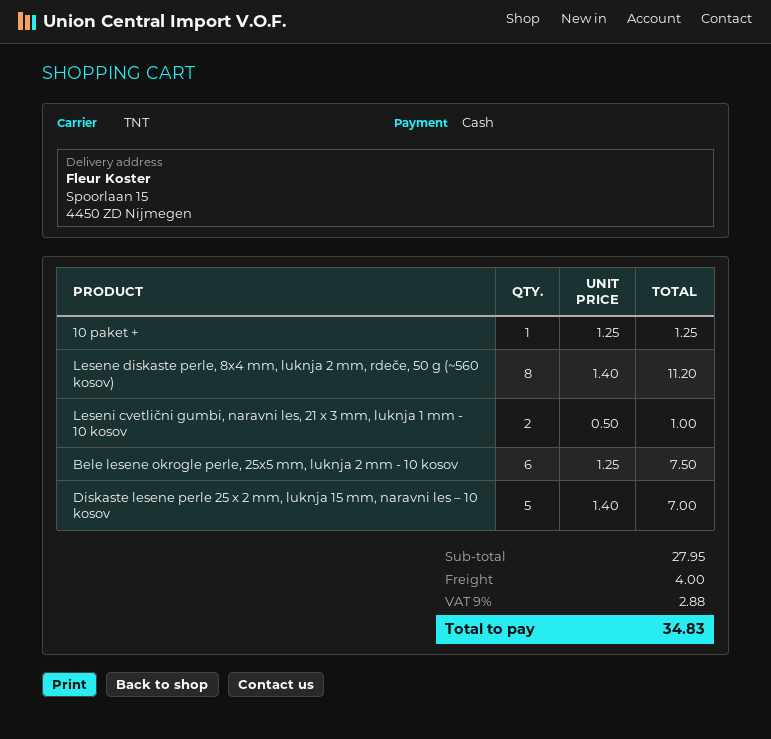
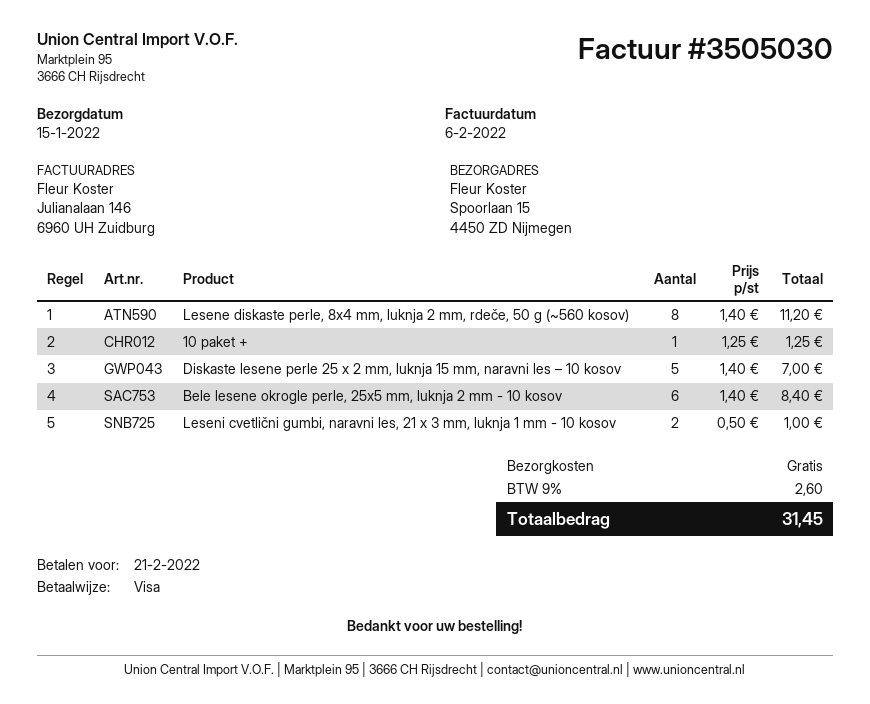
payment method: cash -> Visa
Bele lesene okrogle perle, 25x5 mm, luknja 2 mm - 10 kosov: 6 x 1.25 = 7.50 -> 6 x 1.40 = 8.40
shipping: 4.00 -> 0.00
tax: 9% = 2.88 -> 9% = 2.60
total: 34.83 -> 31.45

